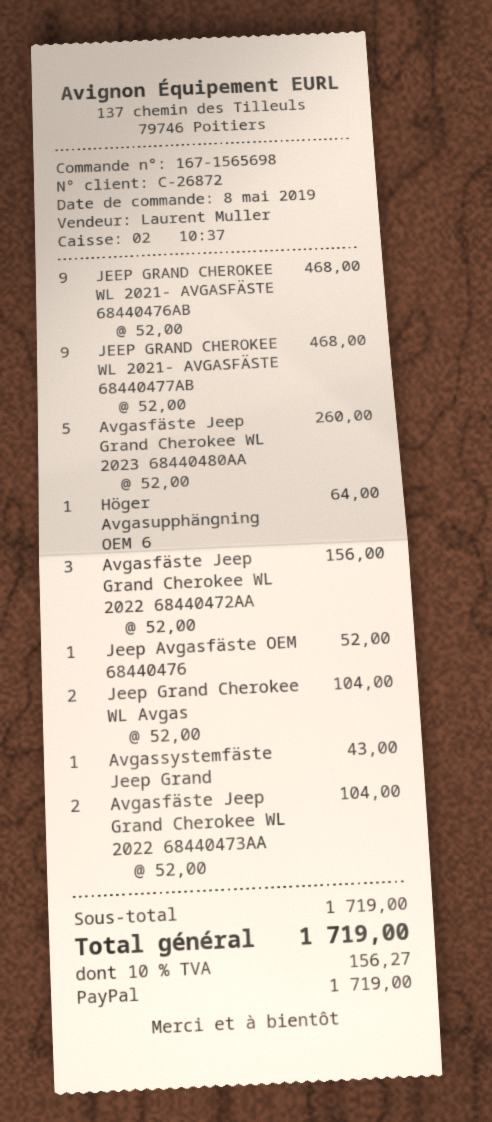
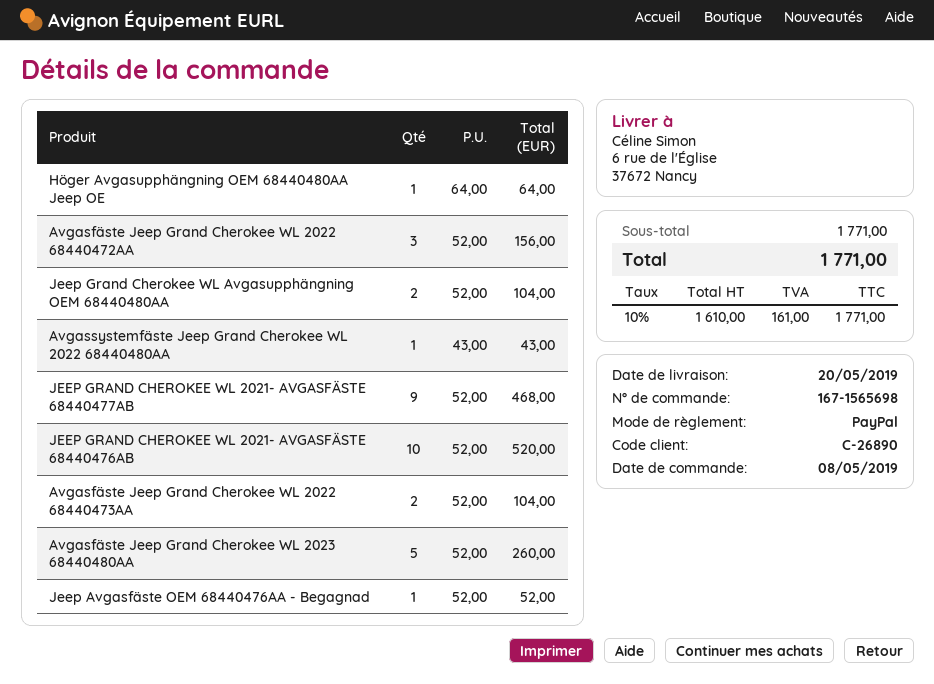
customer number: C-26872 -> C-26890
JEEP GRAND CHEROKEE WL 2021- AVGASFÄSTE 68440476AB: 9 x 52.00 = 468.00 -> 10 x 52.00 = 520.00
subtotal: 1719.00 -> 1771.00
tax: 10% = 156.27 -> 10% = 161.00
total: 1719.00 -> 1771.00

